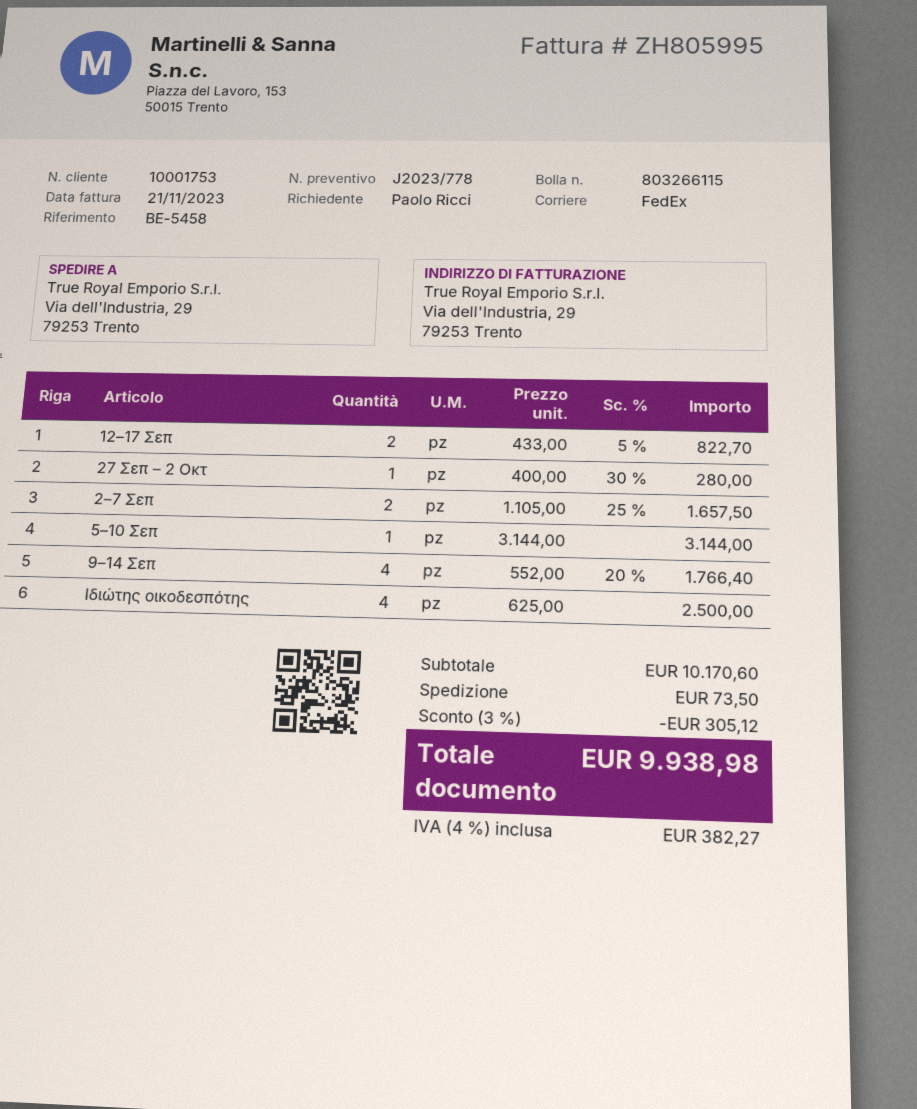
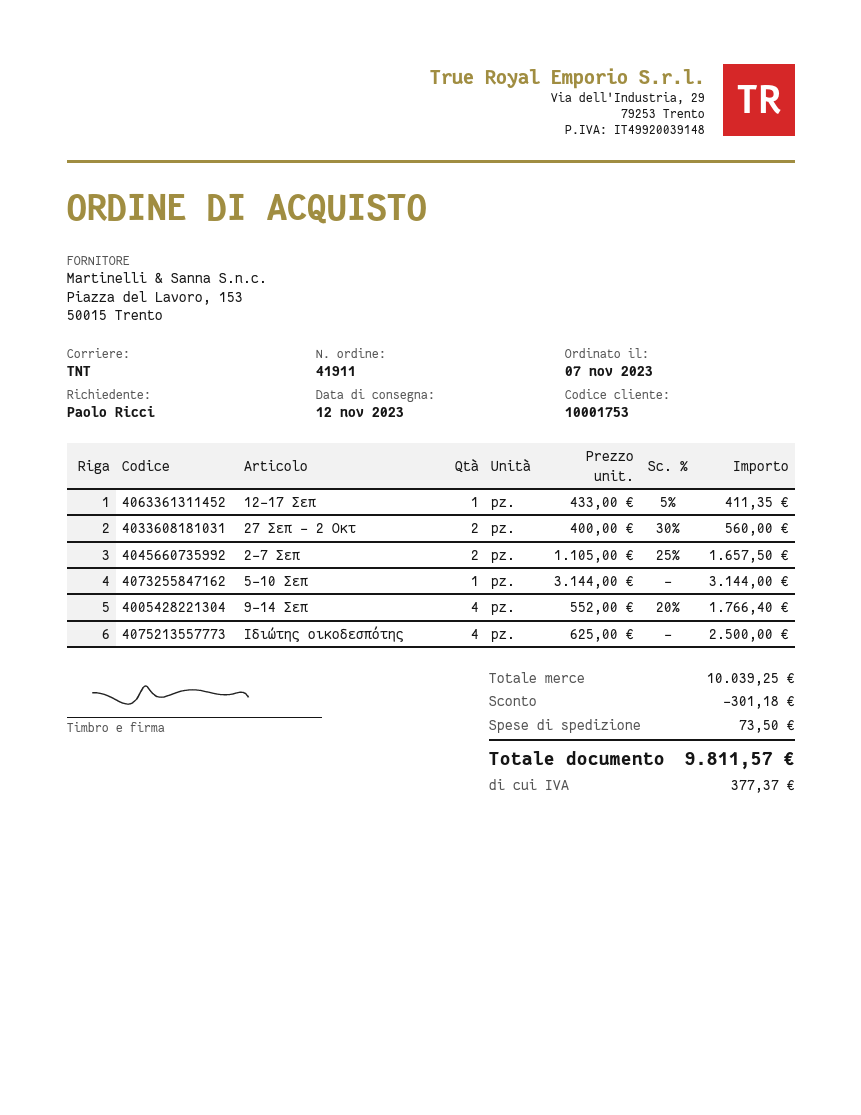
shipping method: FedEx -> TNT
12–17 Σεπ: 2 x 433.00 - 5% = 822.70 -> 1 x 433.00 - 5% = 411.35
27 Σεπ – 2 Οκτ: 1 x 400.00 - 30% = 280.00 -> 2 x 400.00 - 30% = 560.00
subtotal: 10170.60 -> 10039.25
discount: 305.12 -> 301.18
tax: 382.27 -> 377.37
total: 9938.98 -> 9811.57

